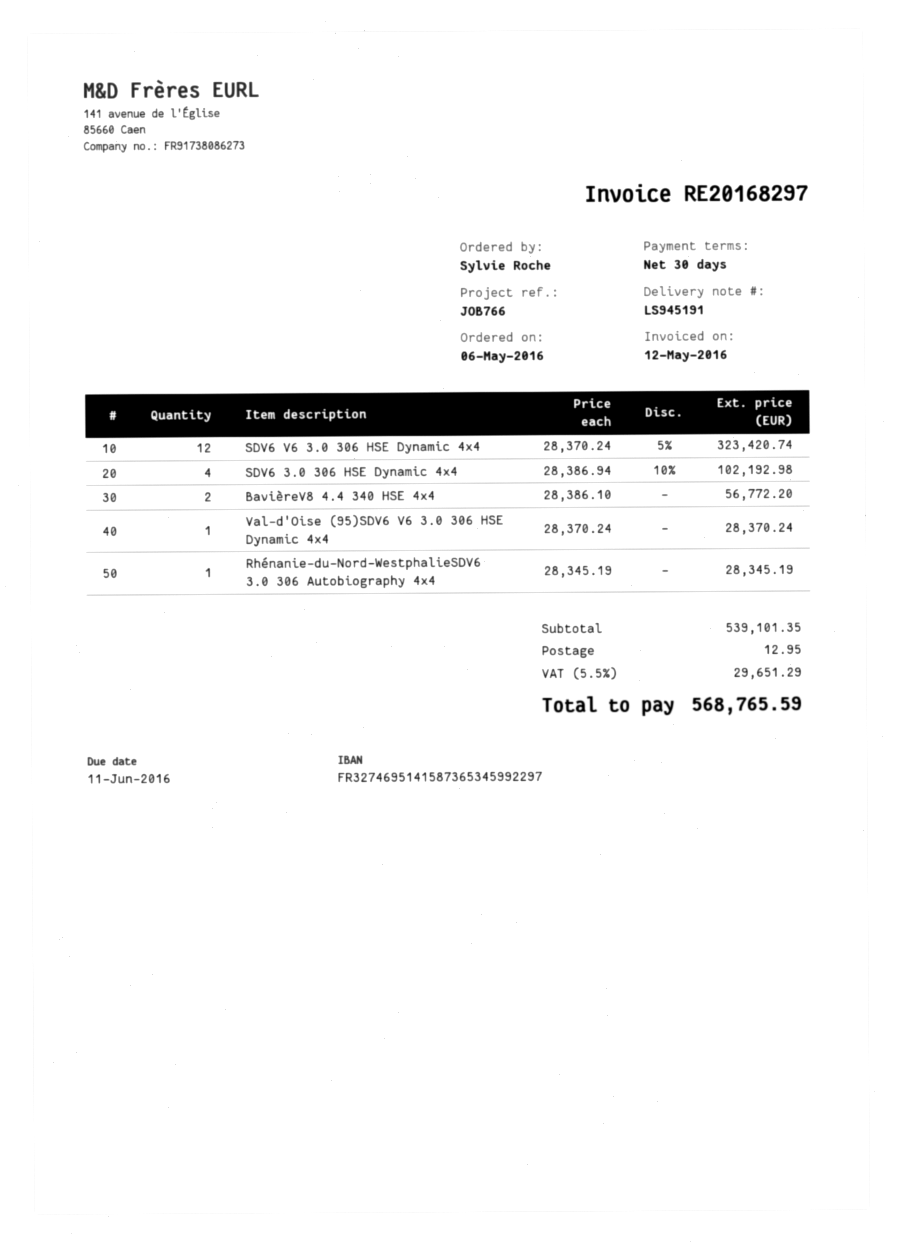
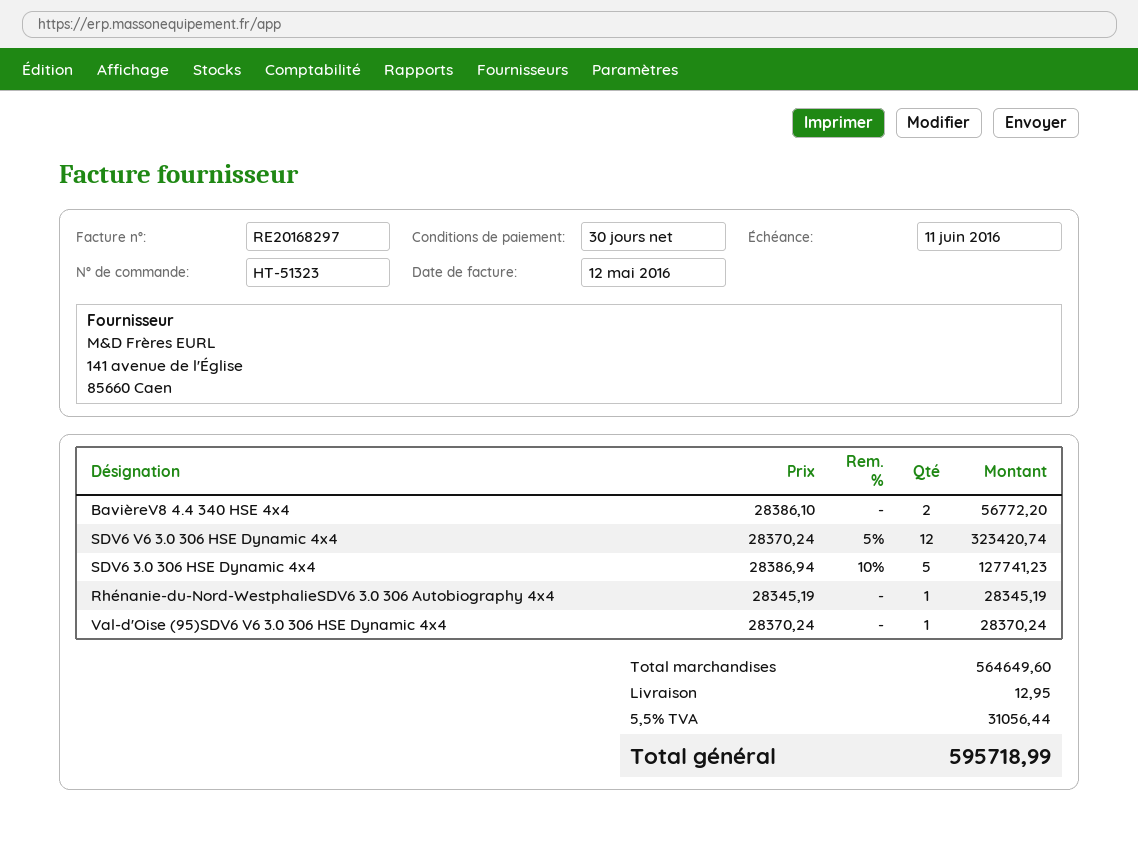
SDV6 3.0 306 HSE Dynamic 4x4: 4 x 28386.94 - 10% = 102192.98 -> 5 x 28386.94 - 10% = 127741.23
subtotal: 539101.35 -> 564649.60
tax: 5.5% = 29651.29 -> 5.5% = 31056.44
total: 568765.59 -> 595718.99

